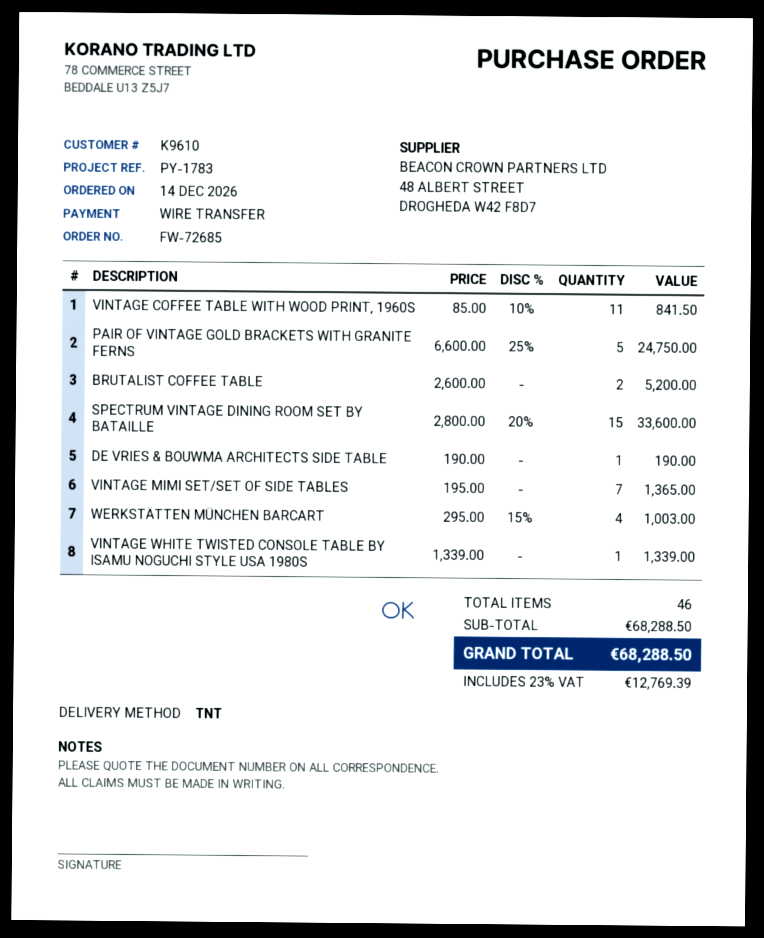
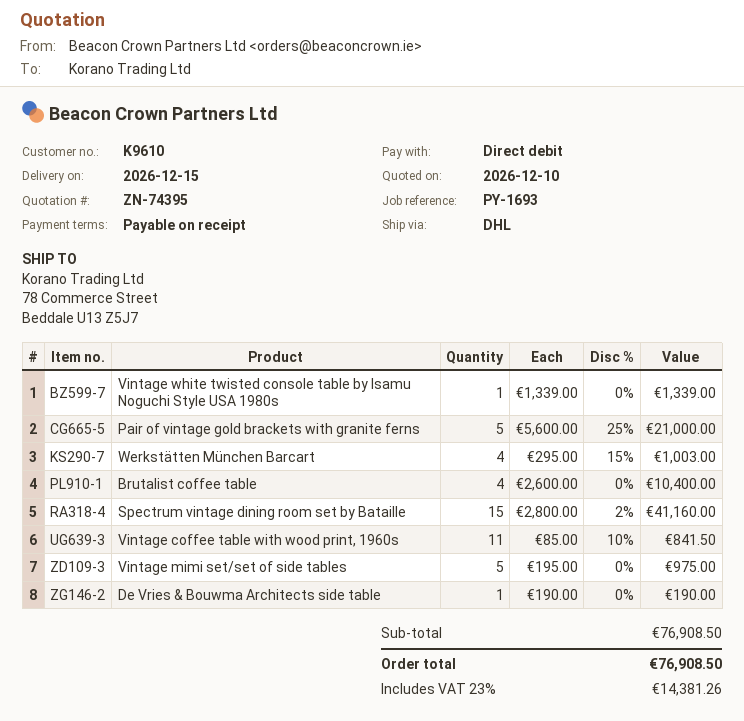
reference: PY-1783 -> PY-1693
payment method: bank transfer -> direct debit
shipping method: TNT -> DHL
PAIR OF VINTAGE GOLD BRACKETS WITH GRANITE FERNS: 5 x 6600.00 - 25% = 24750.00 -> 5 x 5600.00 - 25% = 21000.00
BRUTALIST COFFEE TABLE: 2 x 2600.00 = 5200.00 -> 4 x 2600.00 = 10400.00
SPECTRUM VINTAGE DINING ROOM SET BY BATAILLE: 15 x 2800.00 - 20% = 33600.00 -> 15 x 2800.00 - 2% = 41160.00
VINTAGE MIMI SET/SET OF SIDE TABLES: 7 x 195.00 = 1365.00 -> 5 x 195.00 = 975.00
subtotal: 68288.50 -> 76908.50
tax: 23% = 12769.39 -> 23% = 14381.26
total: 68288.50 -> 76908.50

